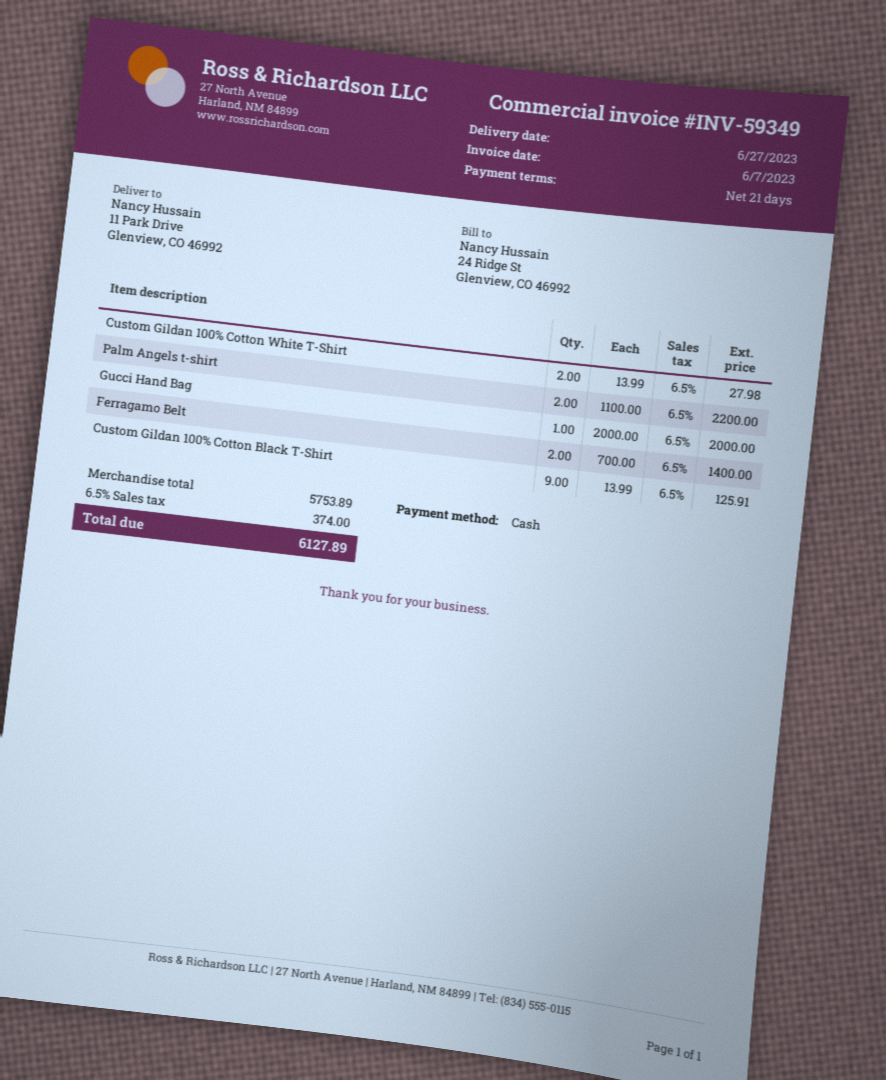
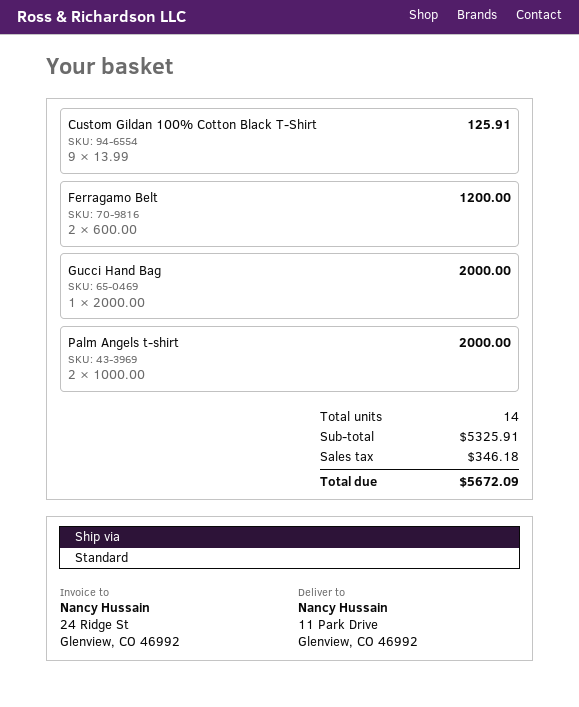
Custom Gildan 100% Cotton White T-Shirt: 2 x 13.99 = 27.98 -> none
Palm Angels t-shirt: 2 x 1100.00 = 2200.00 -> 2 x 1000.00 = 2000.00
Ferragamo Belt: 2 x 700.00 = 1400.00 -> 2 x 600.00 = 1200.00
subtotal: 5753.89 -> 5325.91
tax: 374.00 -> 346.18
total: 6127.89 -> 5672.09

